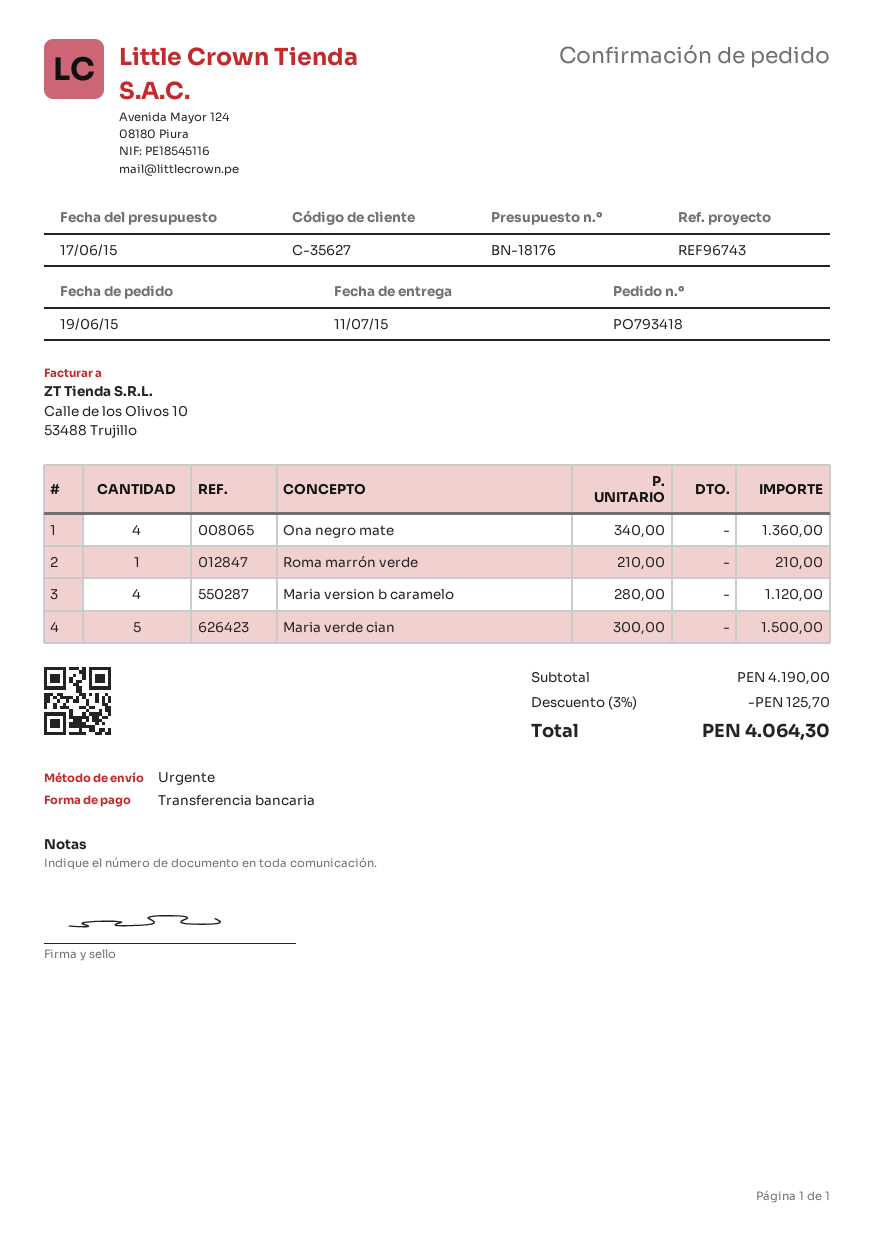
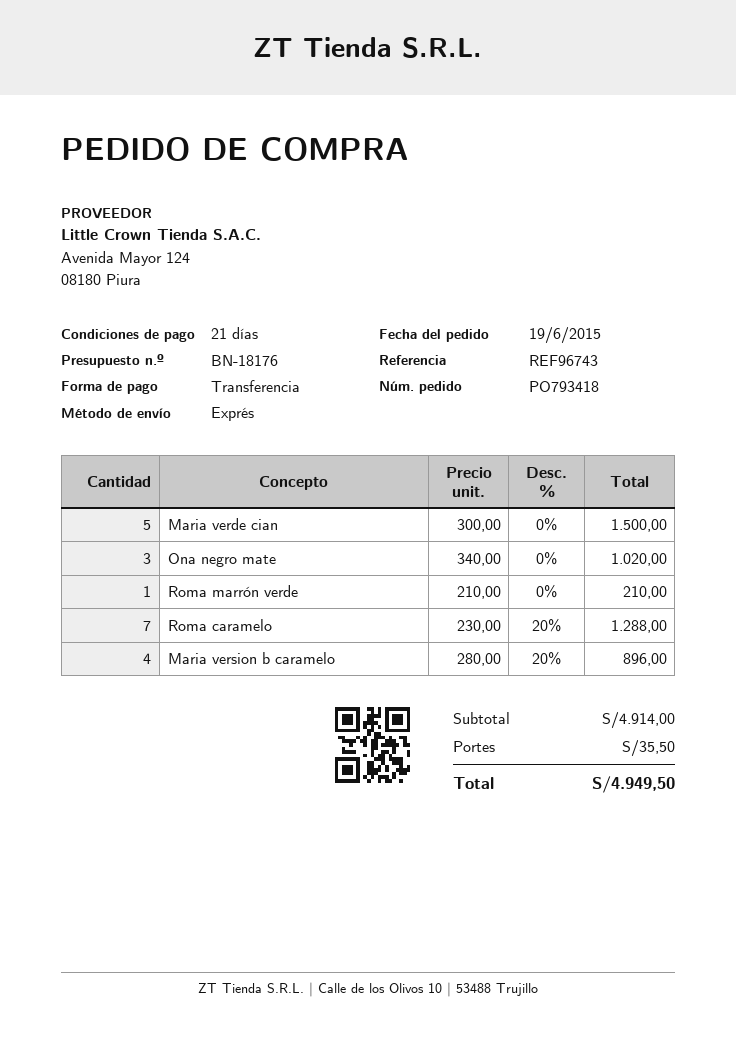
Ona negro mate: 4 x 340.00 = 1360.00 -> 3 x 340.00 = 1020.00
Maria version b caramelo: 4 x 280.00 = 1120.00 -> 4 x 280.00 - 20% = 896.00
Roma caramelo: none -> 7 x 230.00 - 20% = 1288.00
subtotal: 4190.00 -> 4914.00
discount: 3% = 125.70 -> none
shipping: none -> 35.50
total: 4064.30 -> 4949.50

